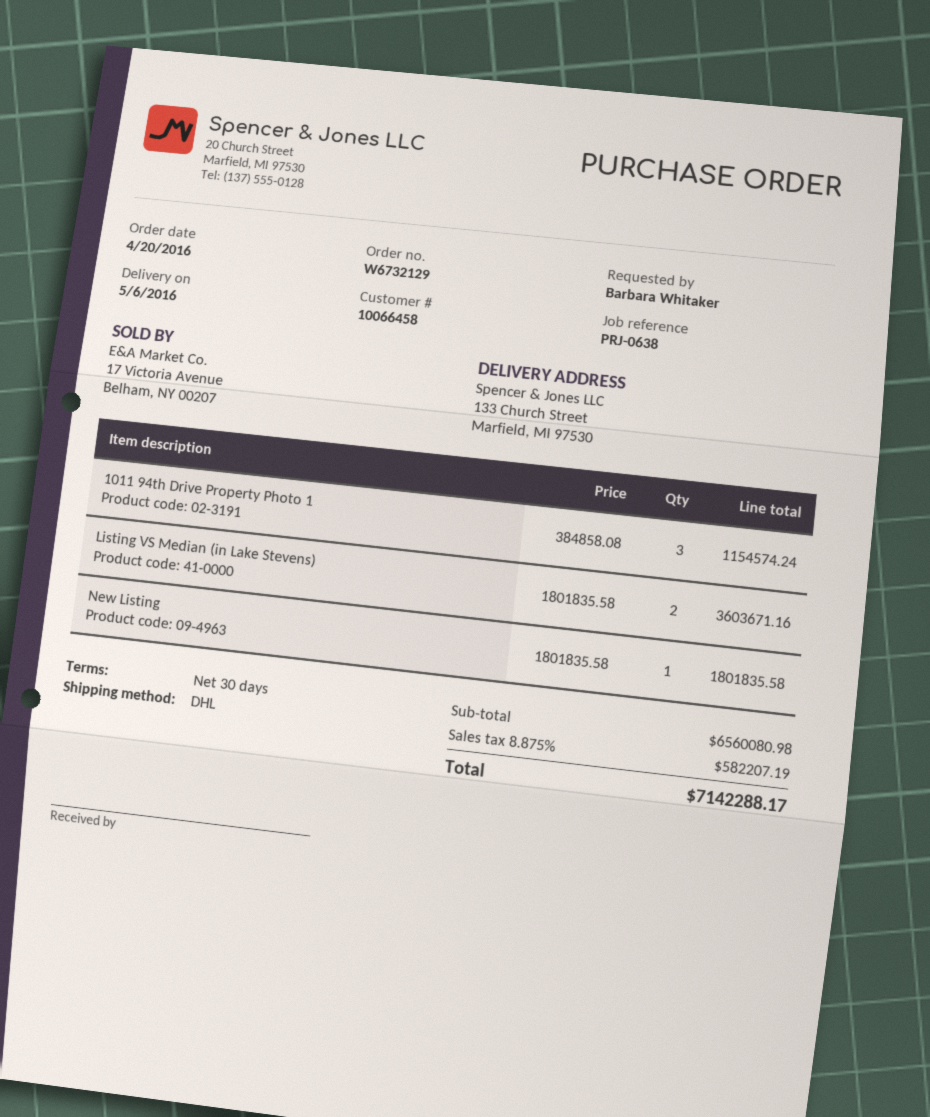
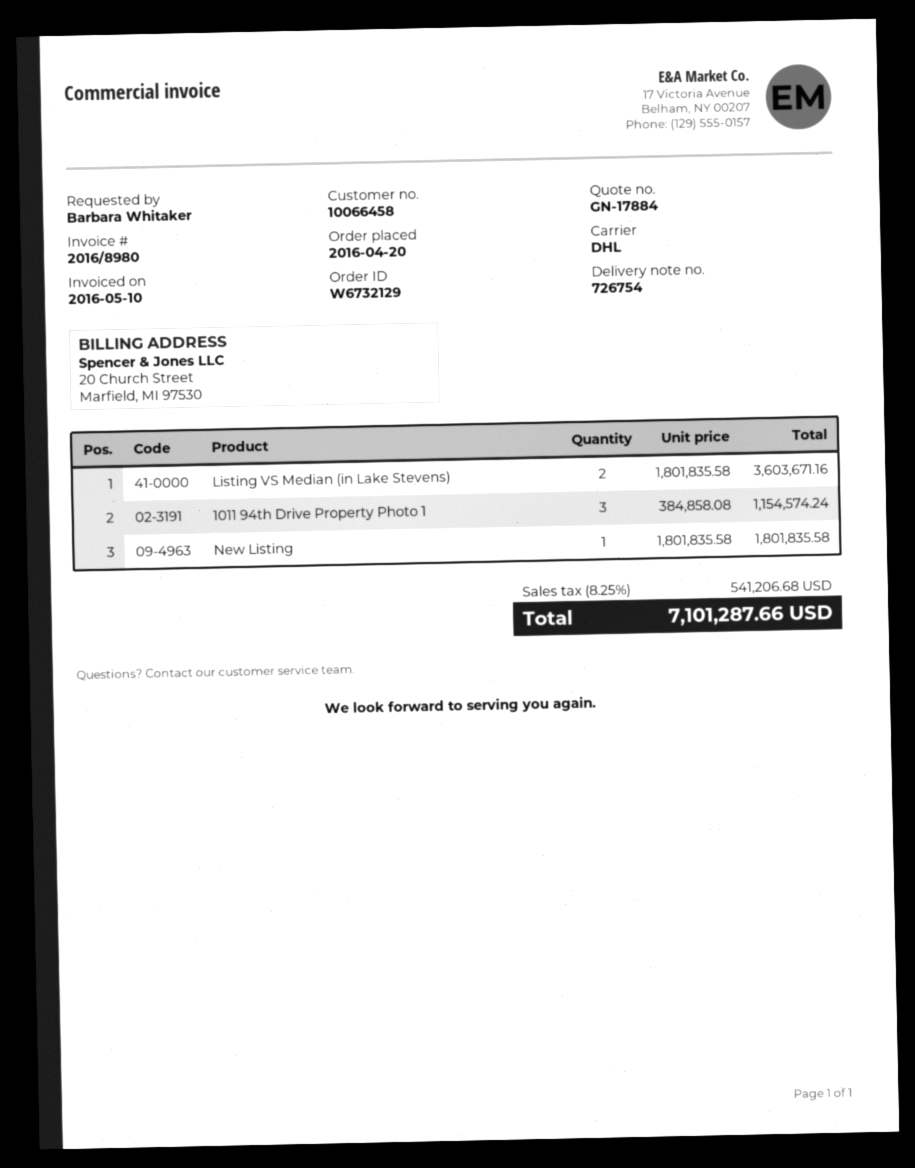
tax: 8.875% = 582207.19 -> 8.25% = 541206.68
total: 7142288.17 -> 7101287.66

